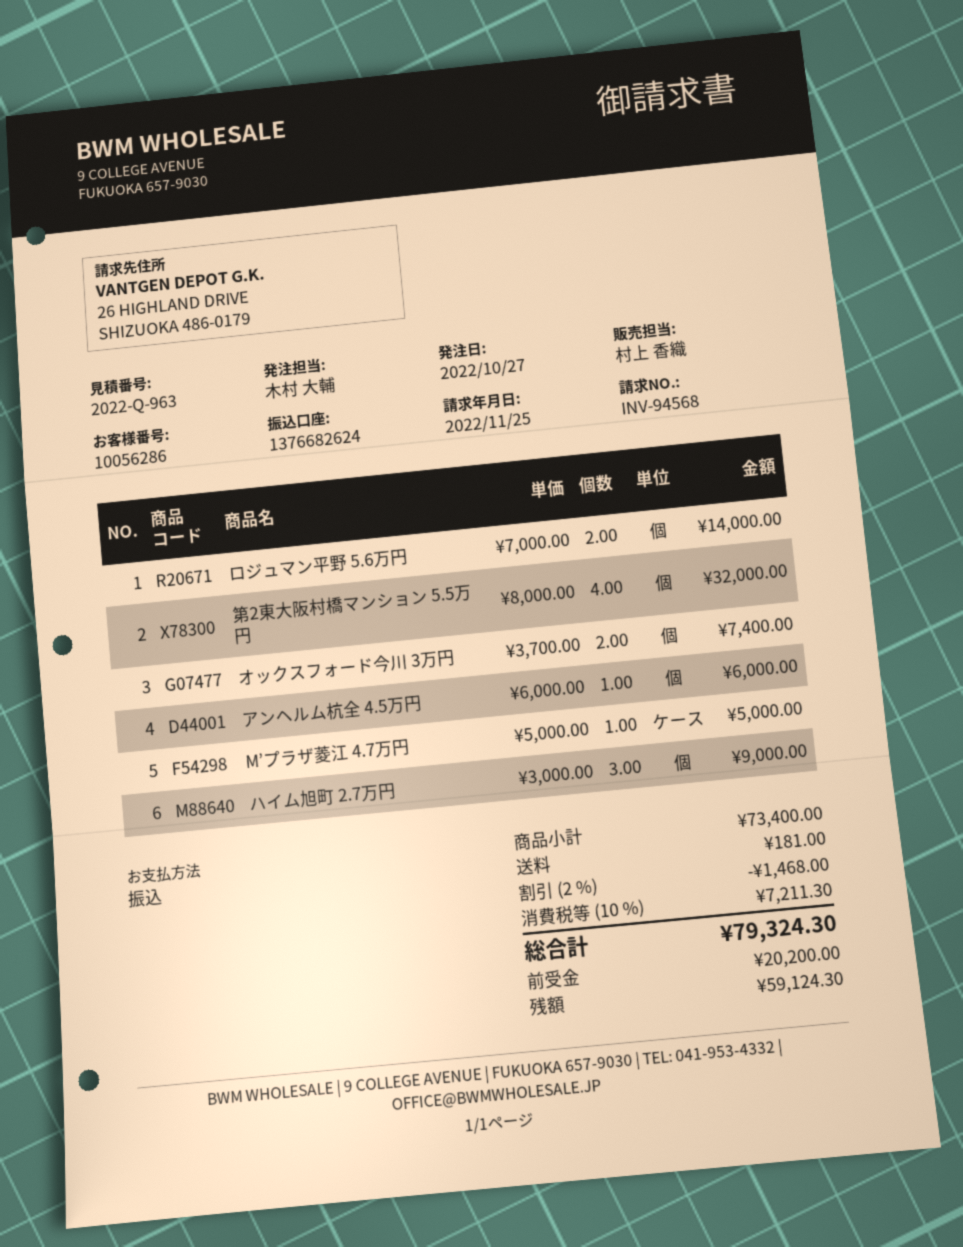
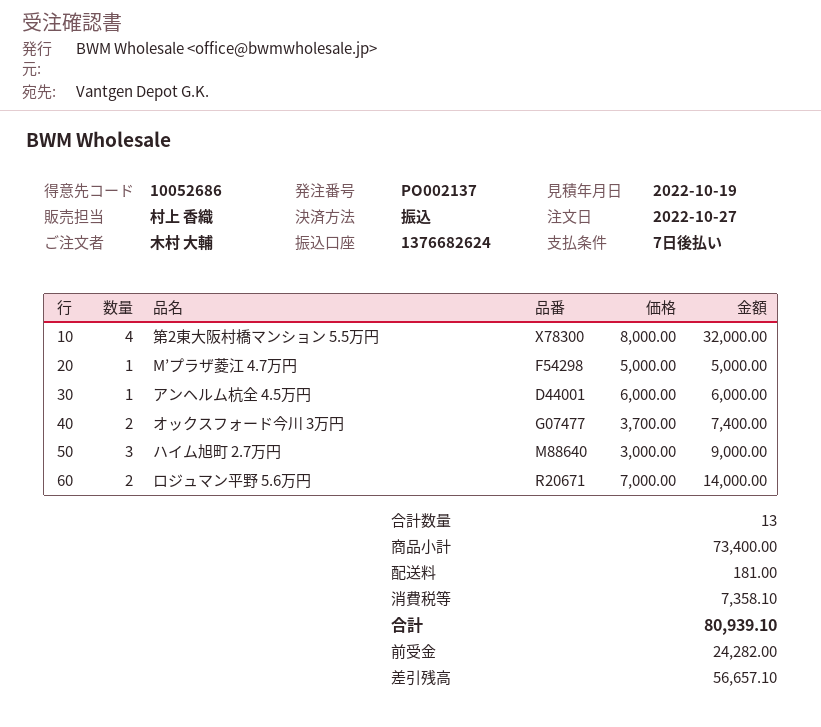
customer number: 10056286 -> 10052686
discount: 2% = 1468.00 -> none
tax: 7211.30 -> 7358.10
total: 79324.30 -> 80939.10
deposit: 20200.00 -> 24282.00
balance: 59124.30 -> 56657.10

